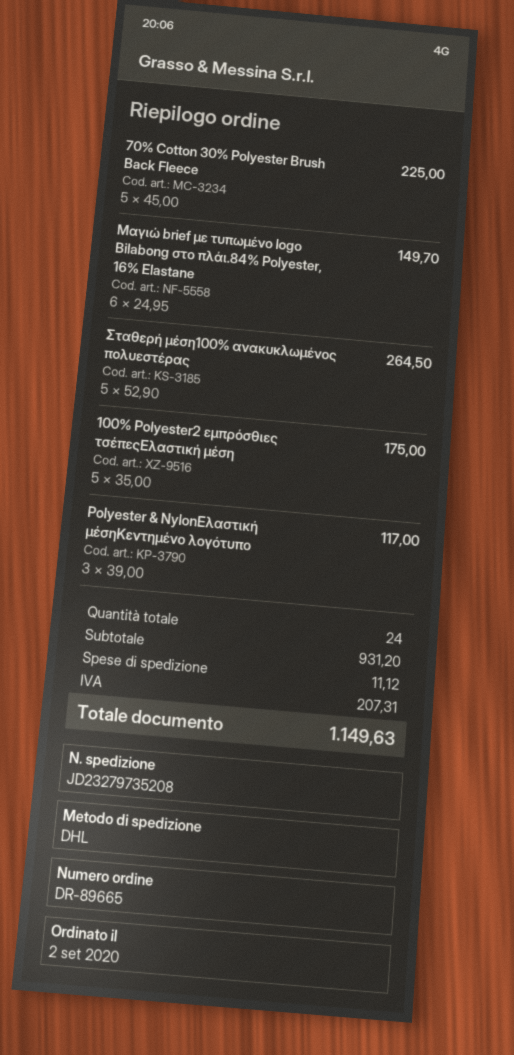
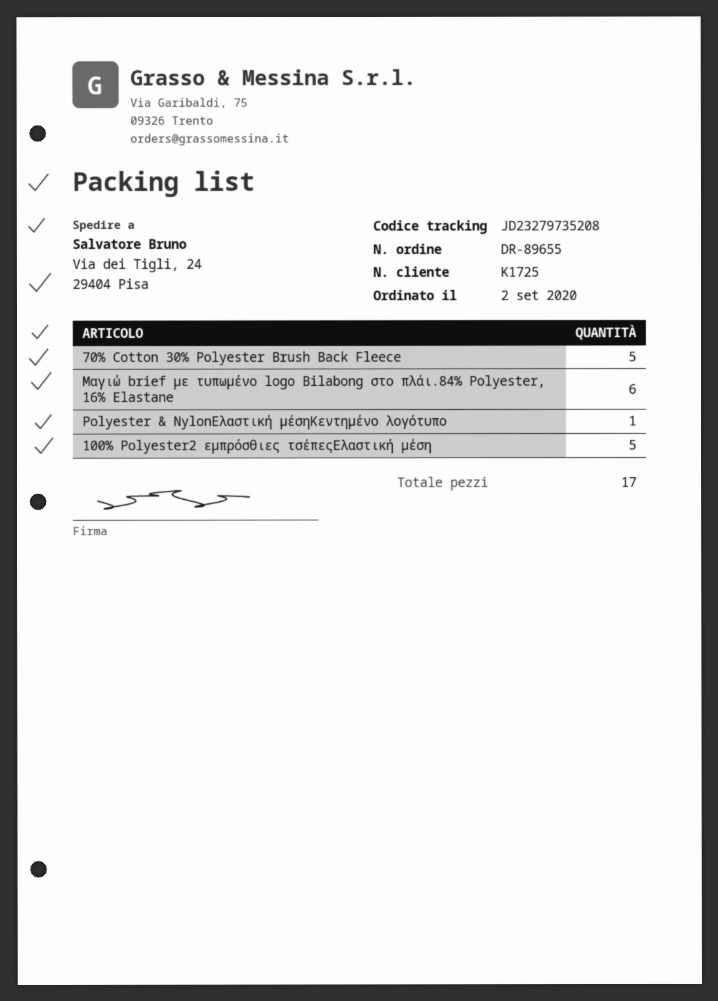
order number: DR-89665 -> DR-89655
Σταθερή μέση100% ανακυκλωμένος πολυεστέρας: 5 -> none
Polyester & NylonΕλαστική μέσηΚεντημένο λογότυπο: 3 -> 1
total quantity: 24 -> 17

